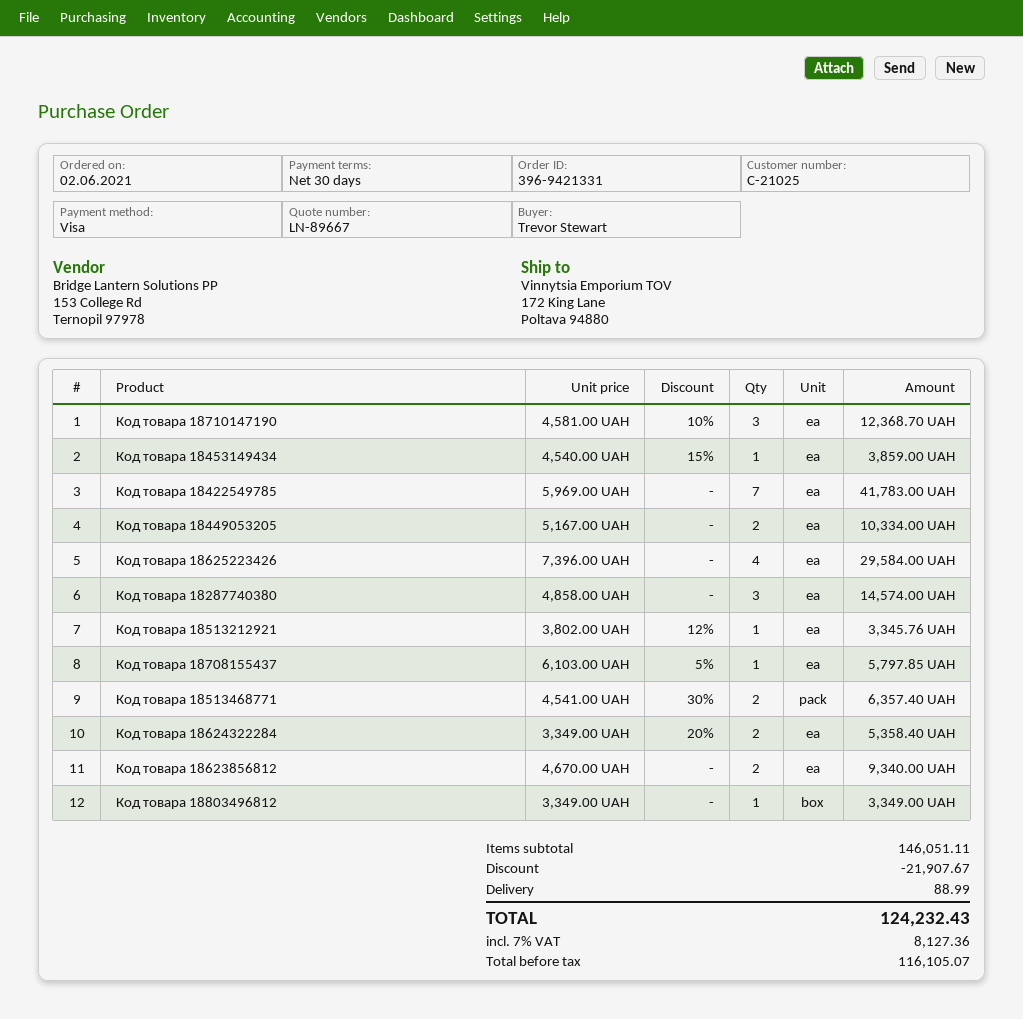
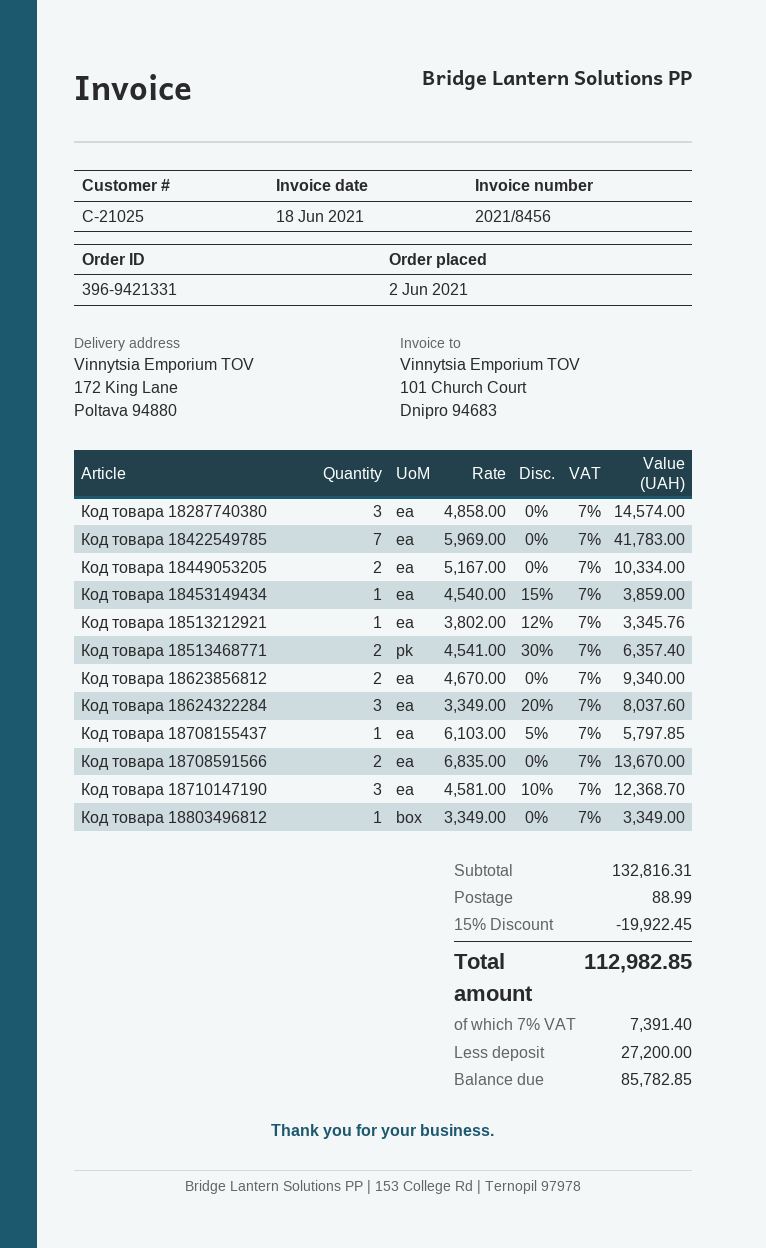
Код товара 18625223426: 4 x 7396.00 = 29584.00 -> none
Код товара 18624322284: 2 x 3349.00 - 20% = 5358.40 -> 3 x 3349.00 - 20% = 8037.60
Код товара 18708591566: none -> 2 x 6835.00 = 13670.00
subtotal: 146051.11 -> 132816.31
discount: 21907.67 -> 19922.45
tax: 7% = 8127.36 -> 7% = 7391.40
total: 124232.43 -> 112982.85

